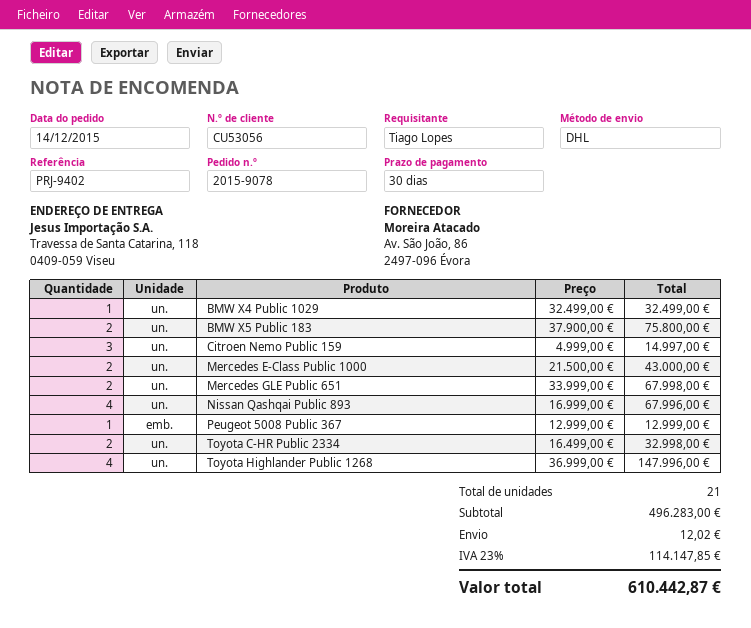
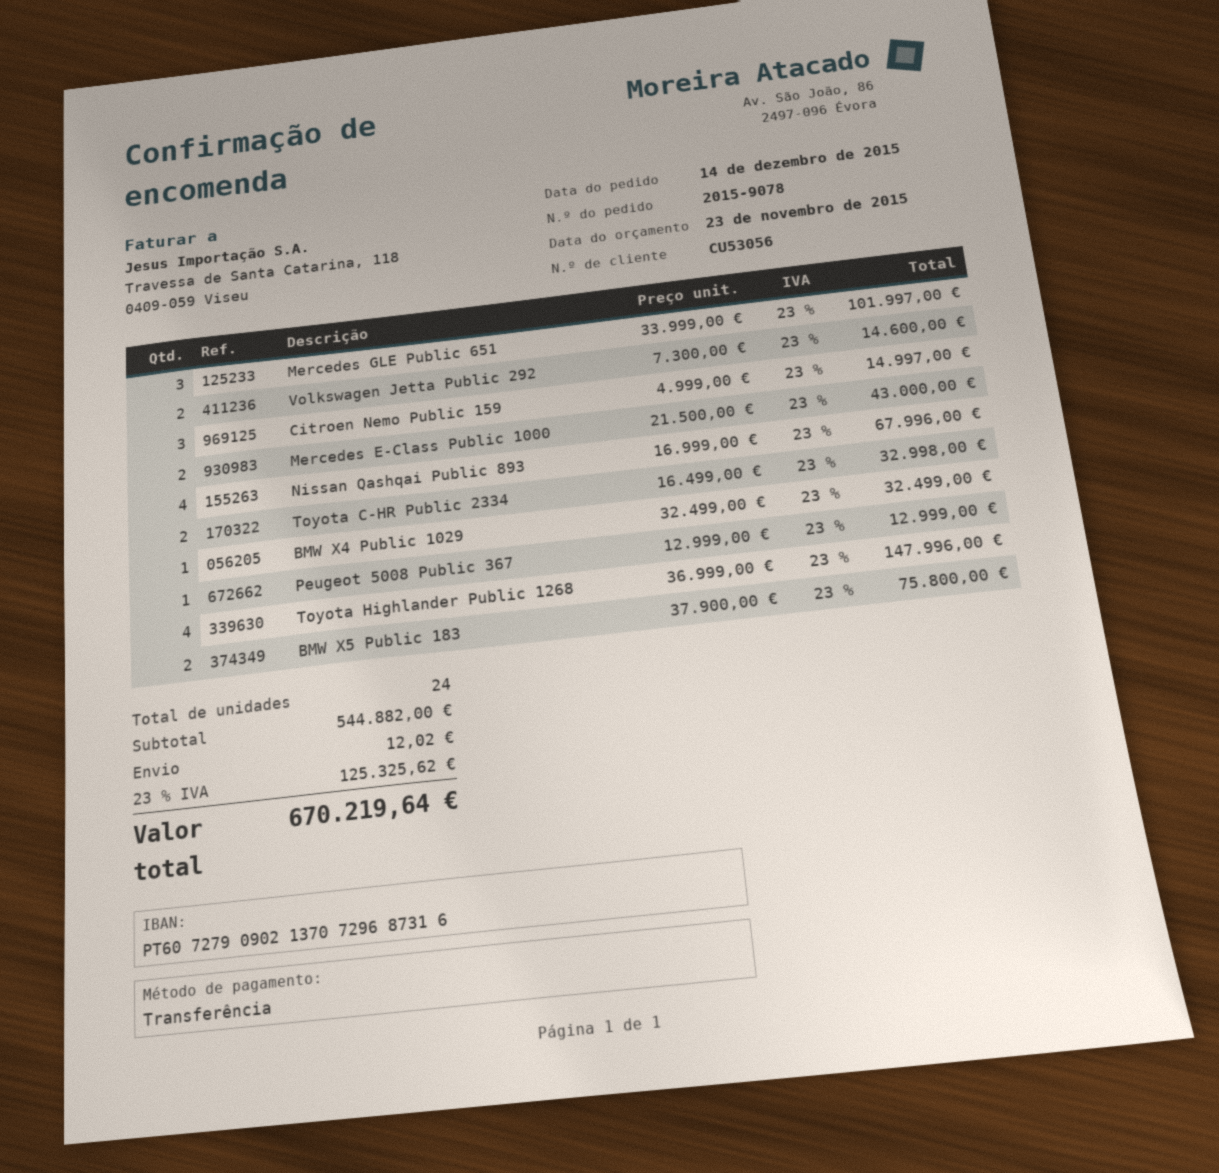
Mercedes GLE Public 651: 2 x 33999.00 = 67998.00 -> 3 x 33999.00 = 101997.00
Volkswagen Jetta Public 292: none -> 2 x 7300.00 = 14600.00
total quantity: 21 -> 24
subtotal: 496283.00 -> 544882.00
tax: 23% = 114147.85 -> 23% = 125325.62
total: 610442.87 -> 670219.64

